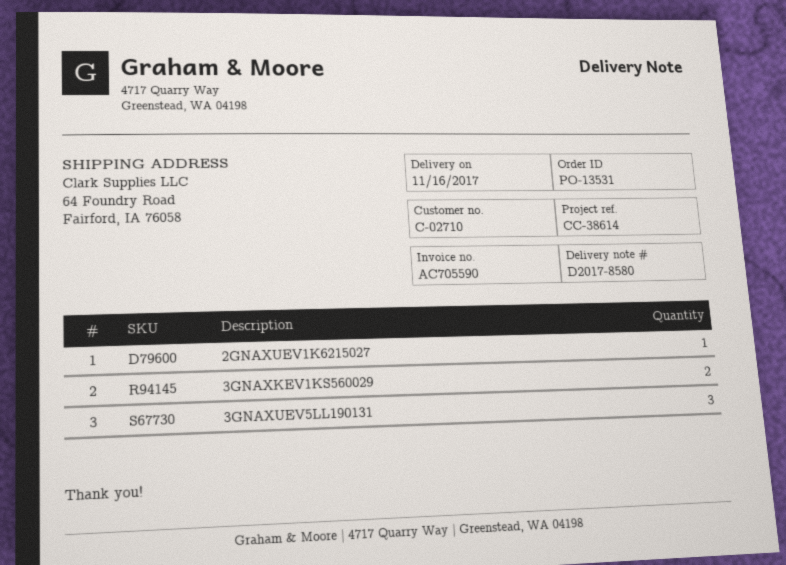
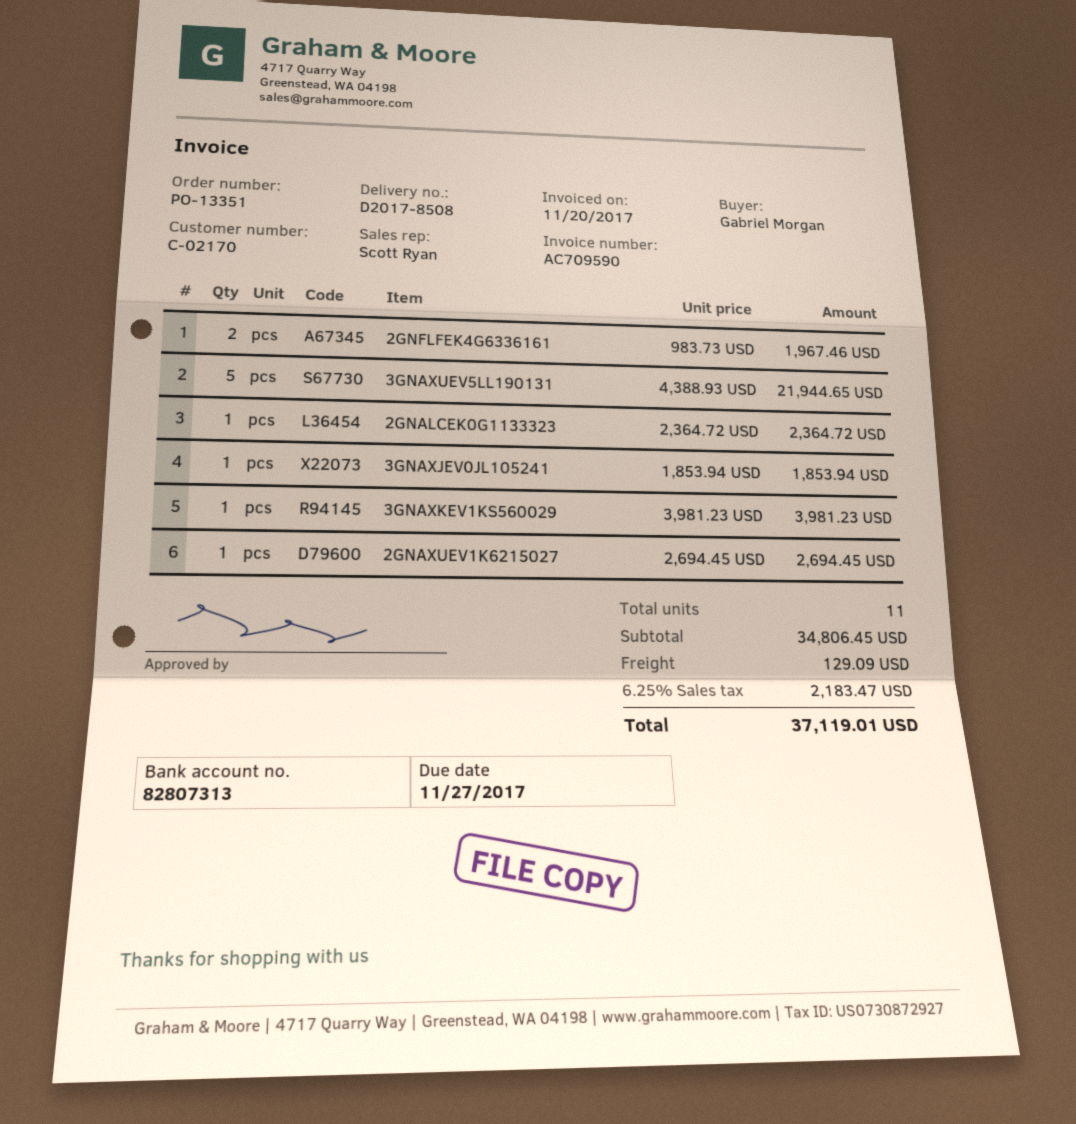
order number: PO-13531 -> PO-13351
delivery note number: D2017-8580 -> D2017-8508
invoice number: AC705590 -> AC709590
customer number: C-02710 -> C-02170
3GNAXKEV1KS560029: 2 -> 1
3GNAXUEV5LL190131: 3 -> 5
2GNFLFEK4G6336161: none -> 2
2GNALCEK0G1133323: none -> 1
3GNAXJEV0JL105241: none -> 1

